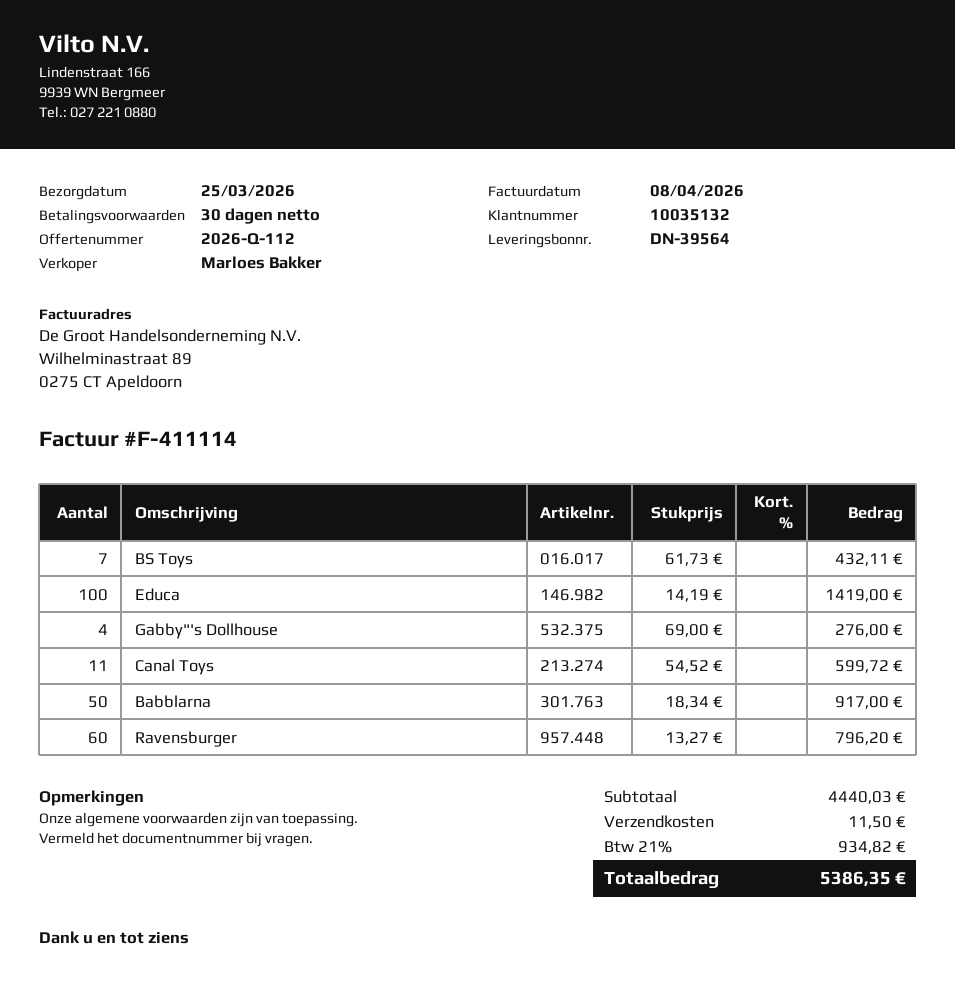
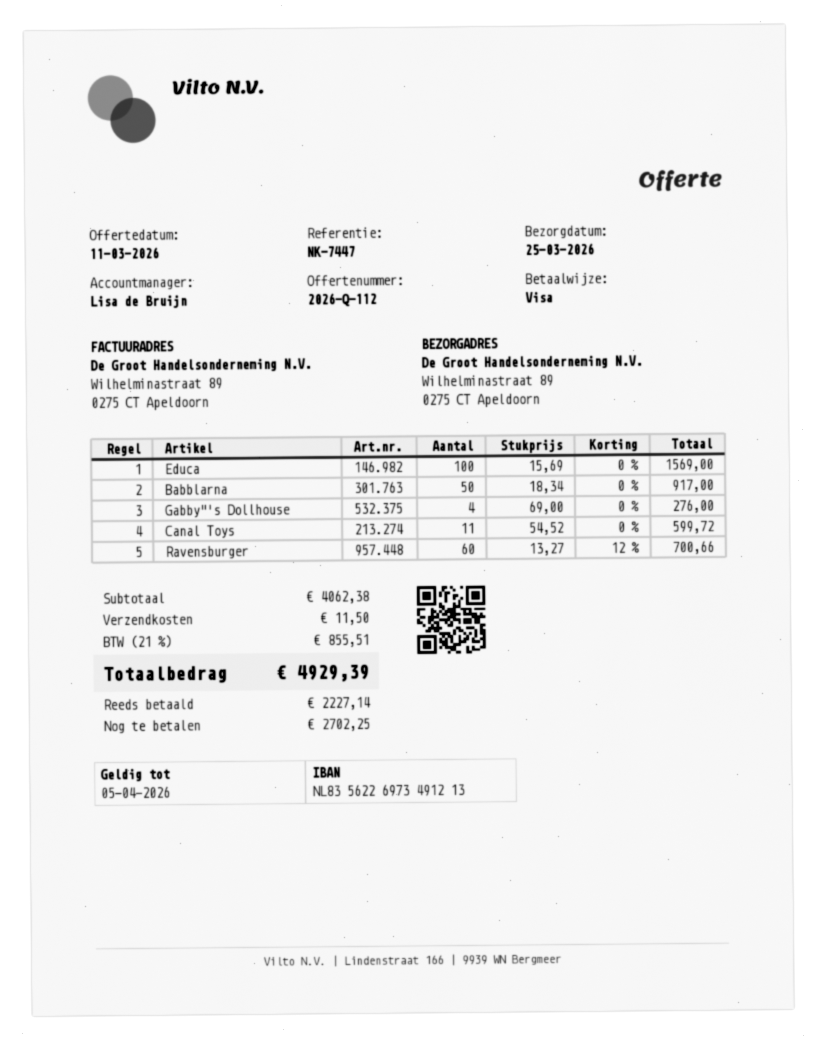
sales rep: Marloes Bakker -> Lisa de Bruijn
BS Toys: 7 x 61.73 = 432.11 -> none
Educa: 100 x 14.19 = 1419.00 -> 100 x 15.69 = 1569.00
Ravensburger: 60 x 13.27 = 796.20 -> 60 x 13.27 - 12% = 700.66
subtotal: 4440.03 -> 4062.38
tax: 21% = 934.82 -> 21% = 855.51
total: 5386.35 -> 4929.39

